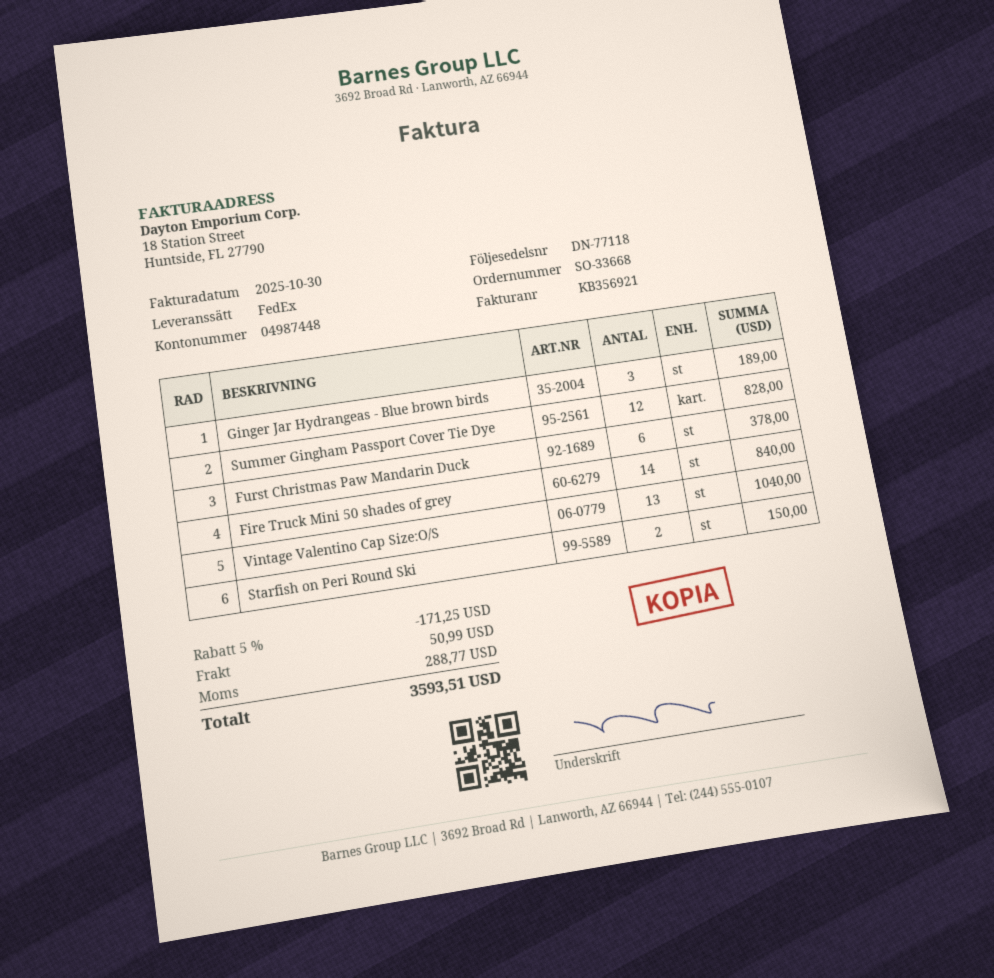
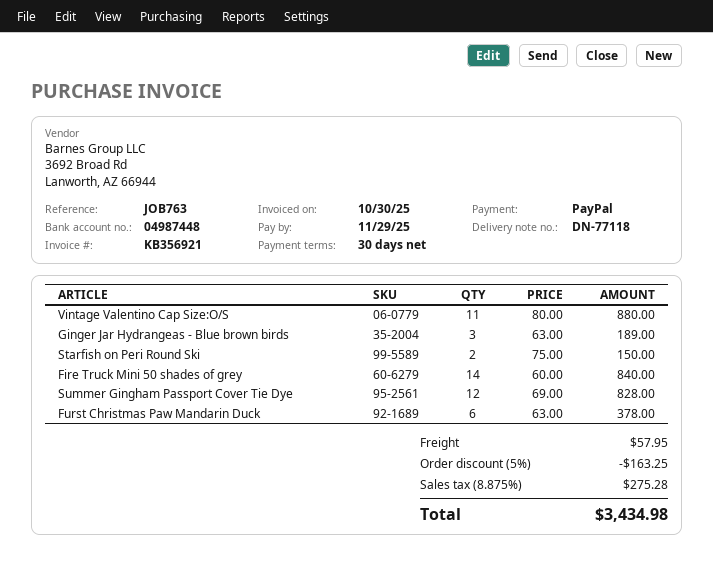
Vintage Valentino Cap Size:O/S: 13 for 1040.00 -> 11 for 880.00
discount: 5% = 171.25 -> 5% = 163.25
shipping: 50.99 -> 57.95
tax: 288.77 -> 275.28
total: 3593.51 -> 3434.98

